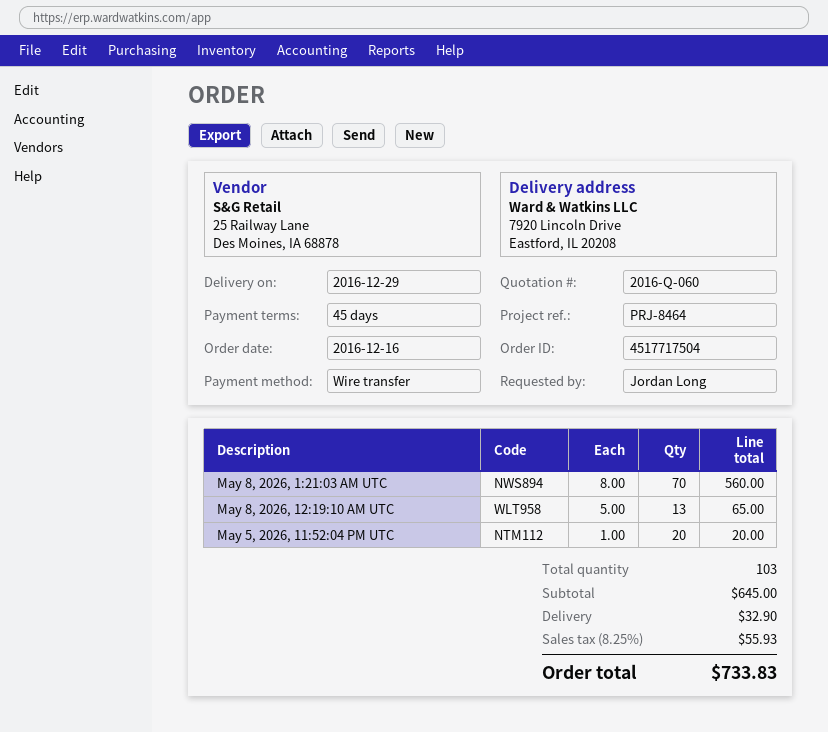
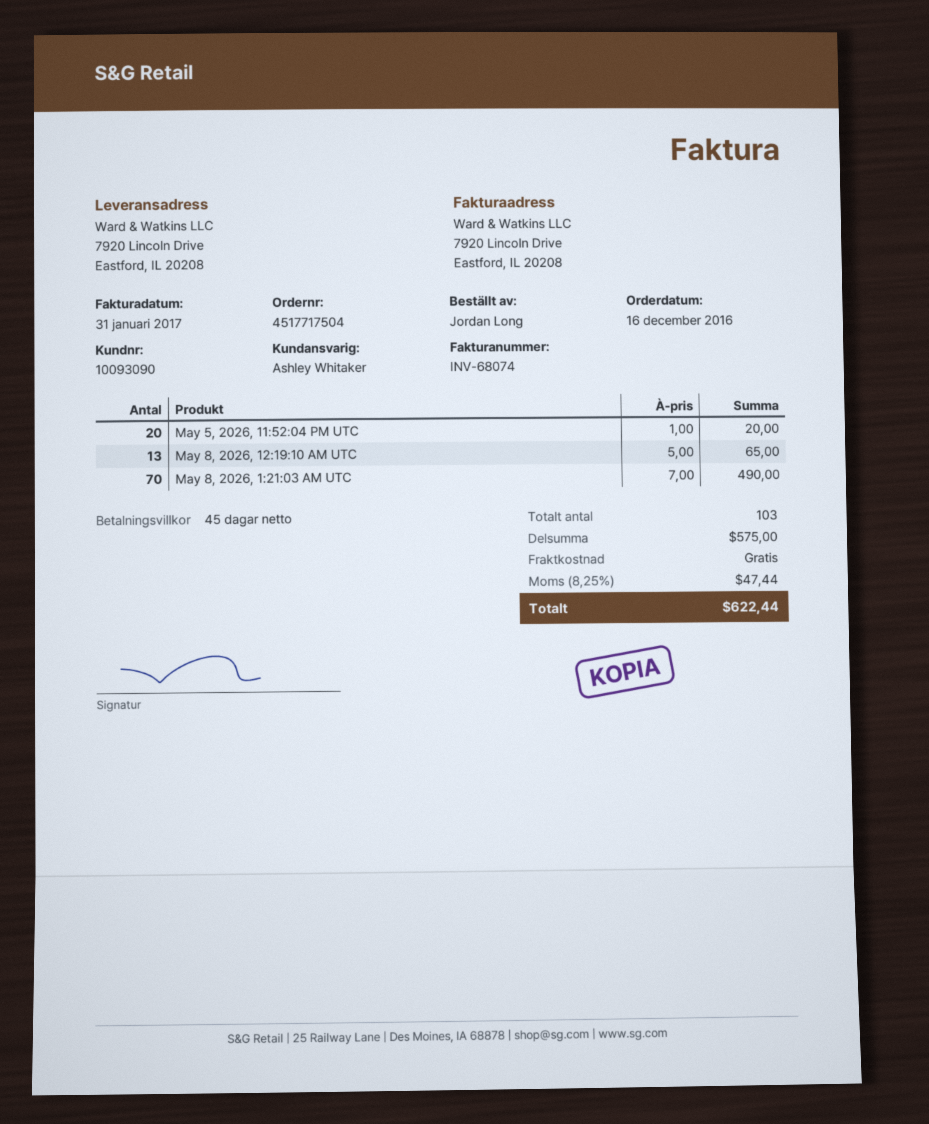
May 8, 2026, 1:21:03 AM UTC: 70 x 8.00 = 560.00 -> 70 x 7.00 = 490.00
subtotal: 645.00 -> 575.00
shipping: 32.90 -> 0.00
tax: 8.25% = 55.93 -> 8.25% = 47.44
total: 733.83 -> 622.44

